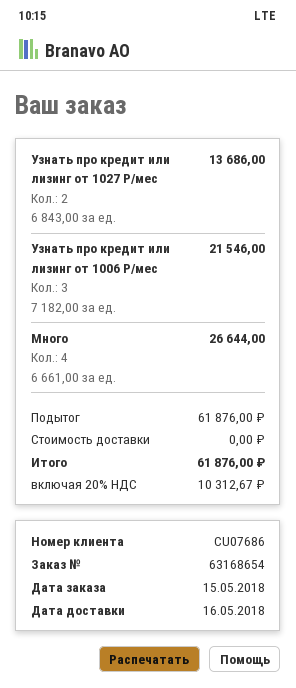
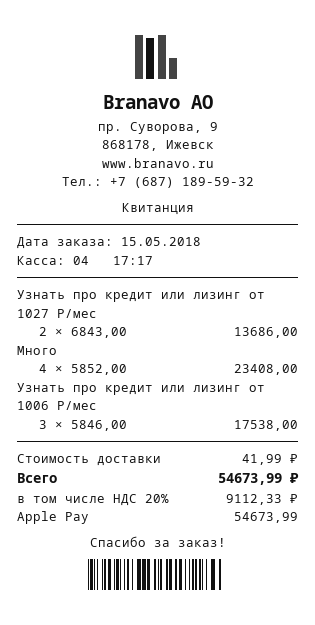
Узнать про кредит или лизинг от 1006 Р/мес: 3 x 7182.00 = 21546.00 -> 3 x 5846.00 = 17538.00
Много: 4 x 6661.00 = 26644.00 -> 4 x 5852.00 = 23408.00
shipping: 0.00 -> 41.99
tax: 20% = 10312.67 -> 20% = 9112.33
total: 61876.00 -> 54673.99

